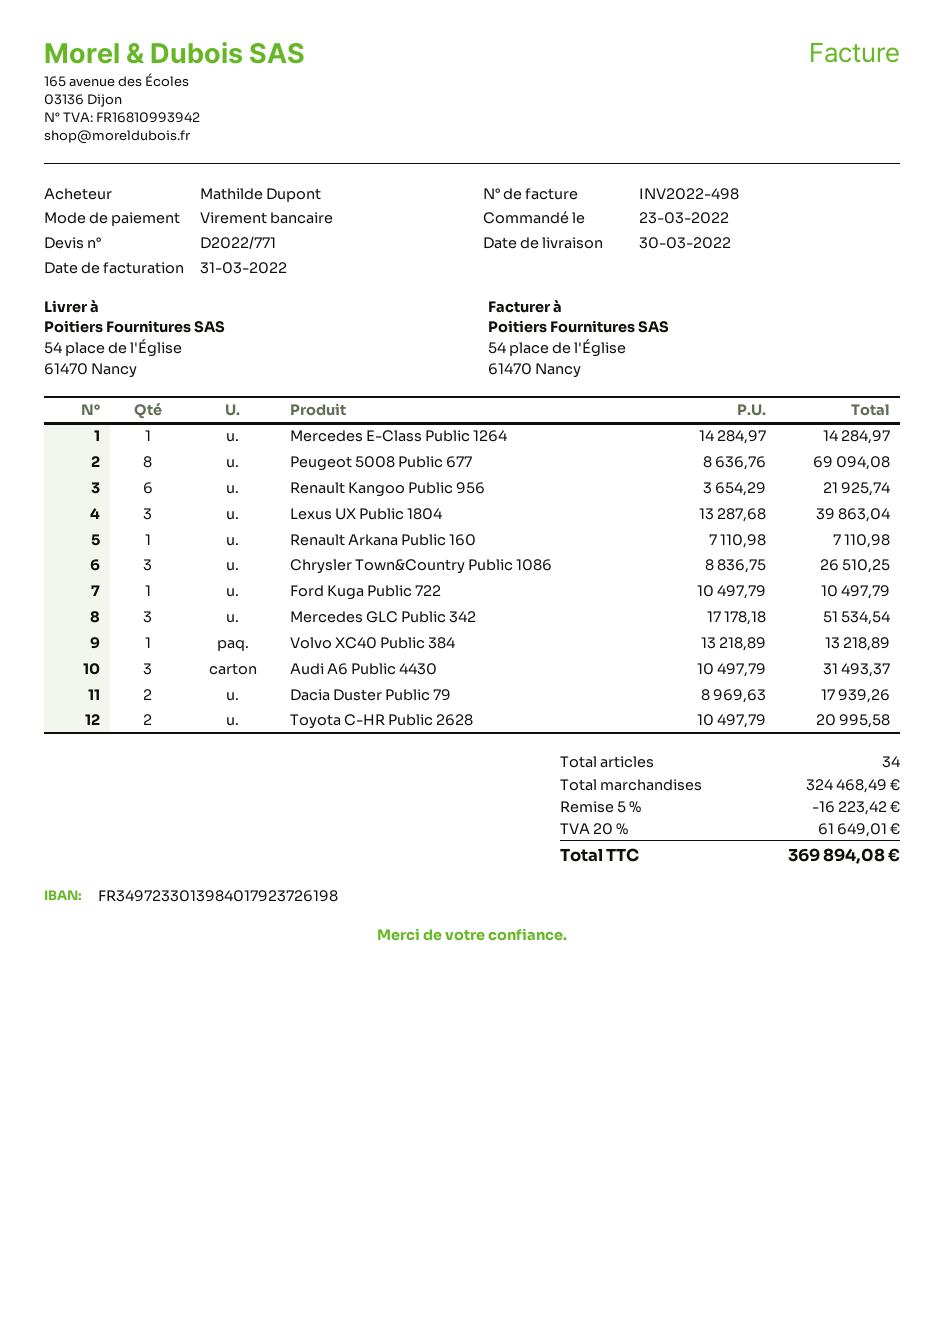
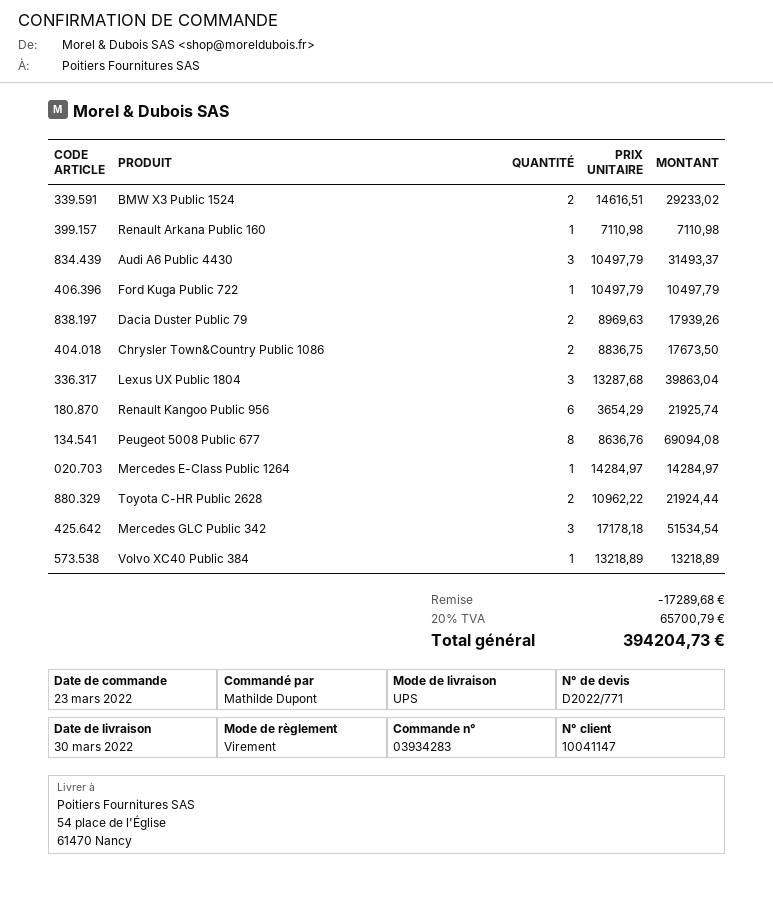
Chrysler Town&Country Public 1086: 3 x 8836.75 = 26510.25 -> 2 x 8836.75 = 17673.50
Toyota C-HR Public 2628: 2 x 10497.79 = 20995.58 -> 2 x 10962.22 = 21924.44
BMW X3 Public 1524: none -> 2 x 14616.51 = 29233.02
discount: 16223.42 -> 17289.68
tax: 20% = 61649.01 -> 20% = 65700.79
total: 369894.08 -> 394204.73

